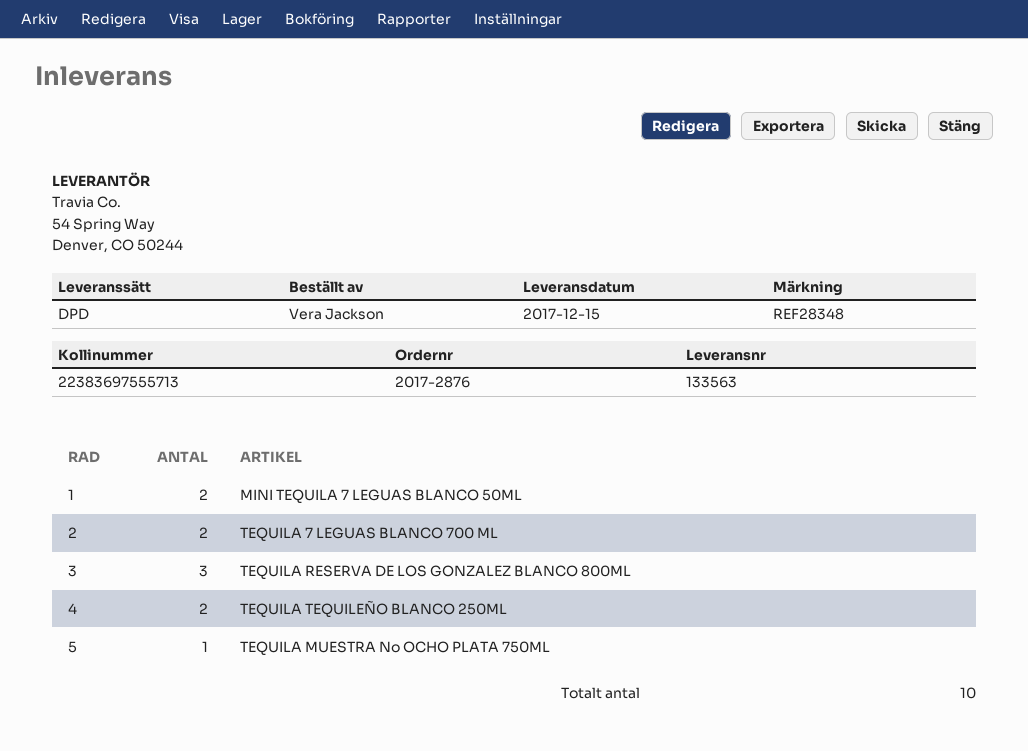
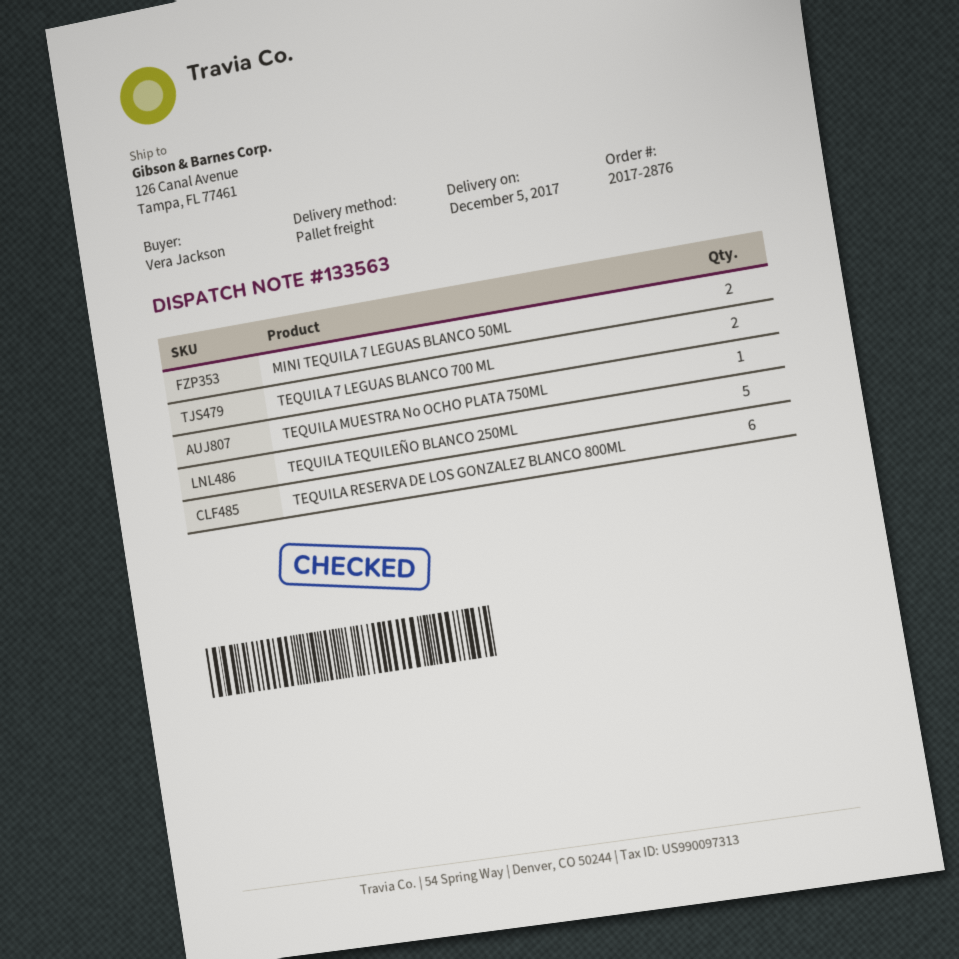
delivery date: 2017-12-15 -> 2017-12-05
shipping method: DPD -> pallet freight
TEQUILA RESERVA DE LOS GONZALEZ BLANCO 800ML: 3 -> 6
TEQUILA TEQUILEÑO BLANCO 250ML: 2 -> 5

